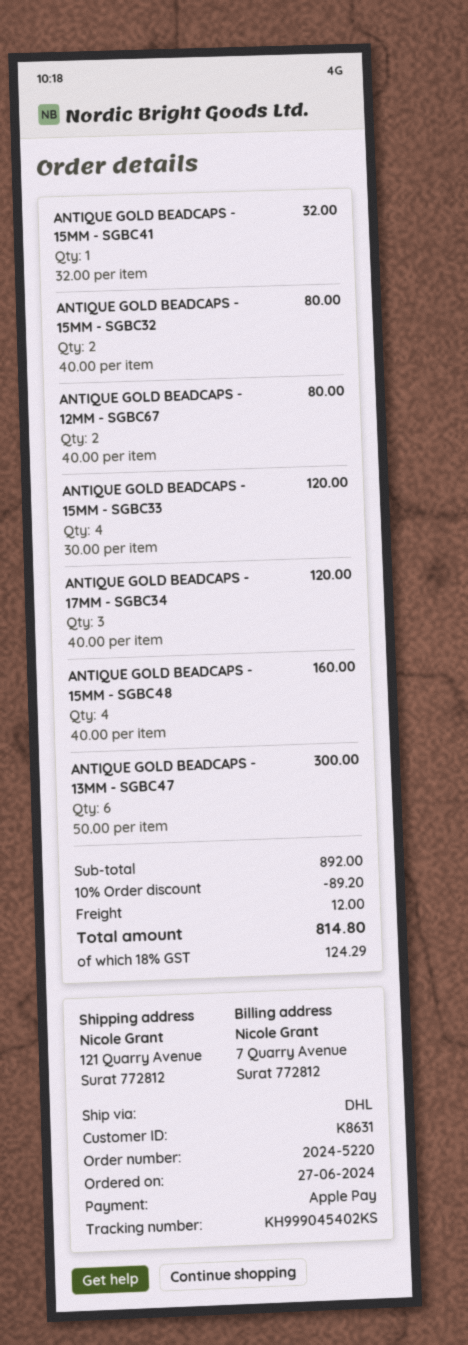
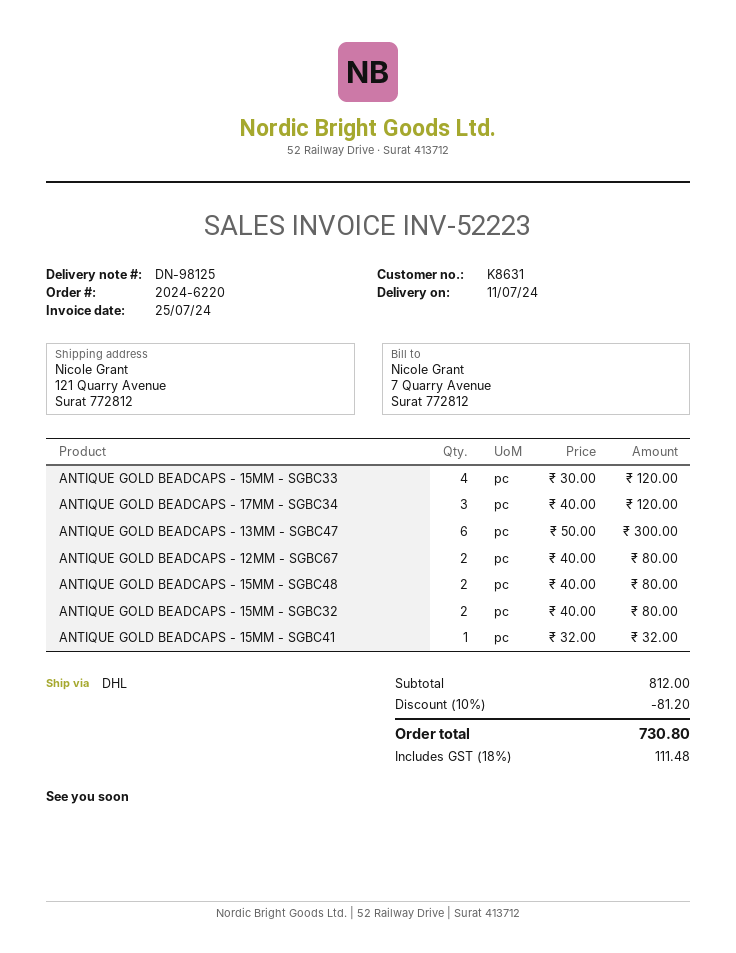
order number: 2024-5220 -> 2024-6220
ANTIQUE GOLD BEADCAPS - 15MM - SGBC48: 4 x 40.00 = 160.00 -> 2 x 40.00 = 80.00
subtotal: 892.00 -> 812.00
discount: 10% = 89.20 -> 10% = 81.20
shipping: 12.00 -> none
tax: 18% = 124.29 -> 18% = 111.48
total: 814.80 -> 730.80

